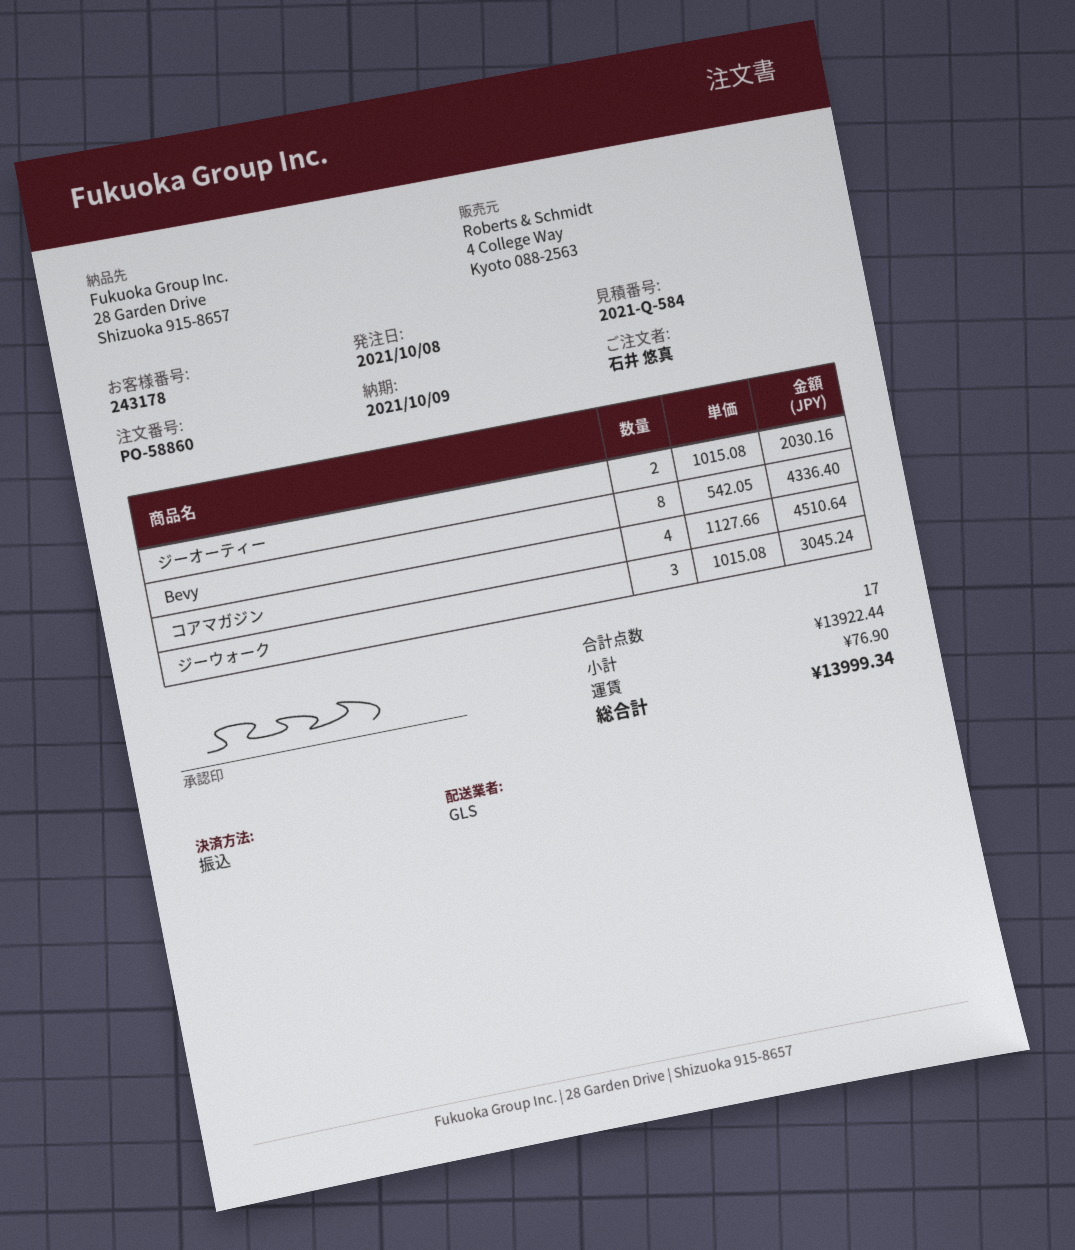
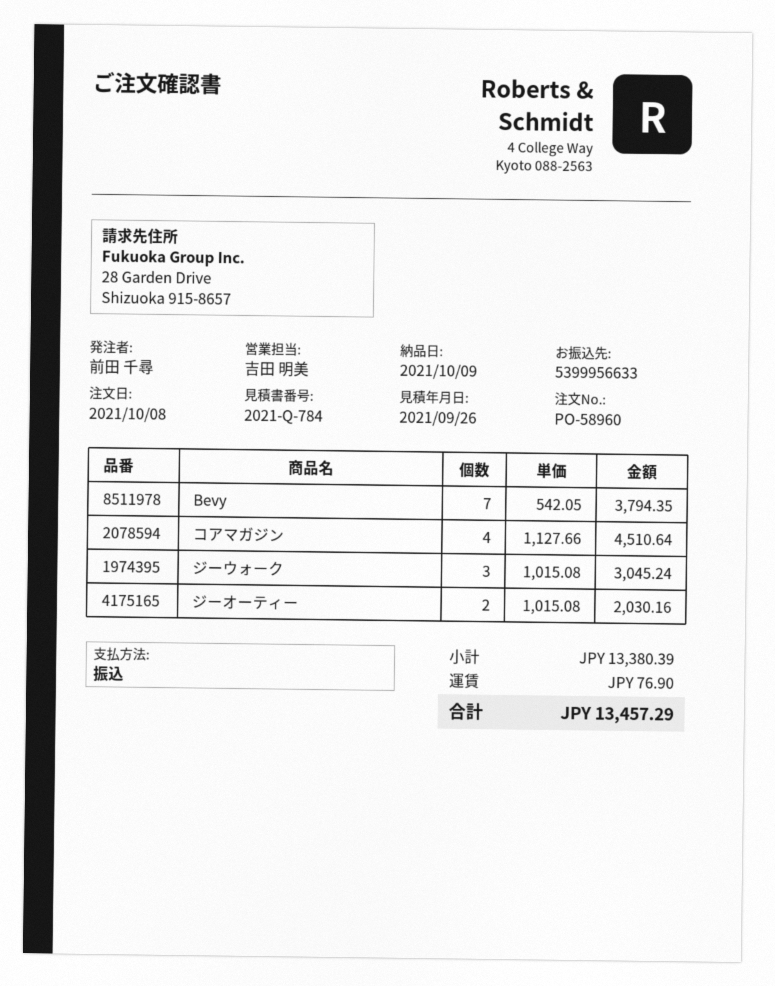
quote number: 2021-Q-584 -> 2021-Q-784
order number: PO-58860 -> PO-58960
ordered by: 石井 悠真 -> 前田 千尋
Bevy: 8 x 542.05 = 4336.40 -> 7 x 542.05 = 3794.35
subtotal: 13922.44 -> 13380.39
total: 13999.34 -> 13457.29

